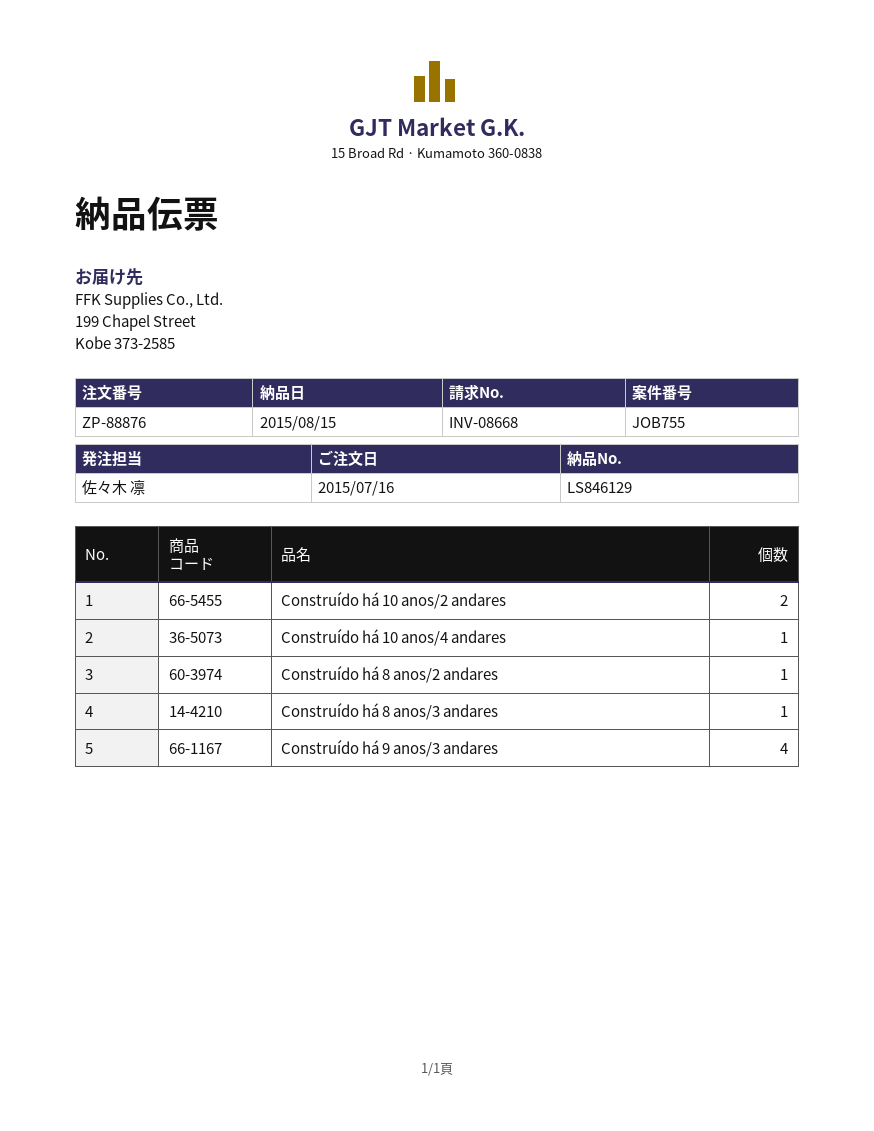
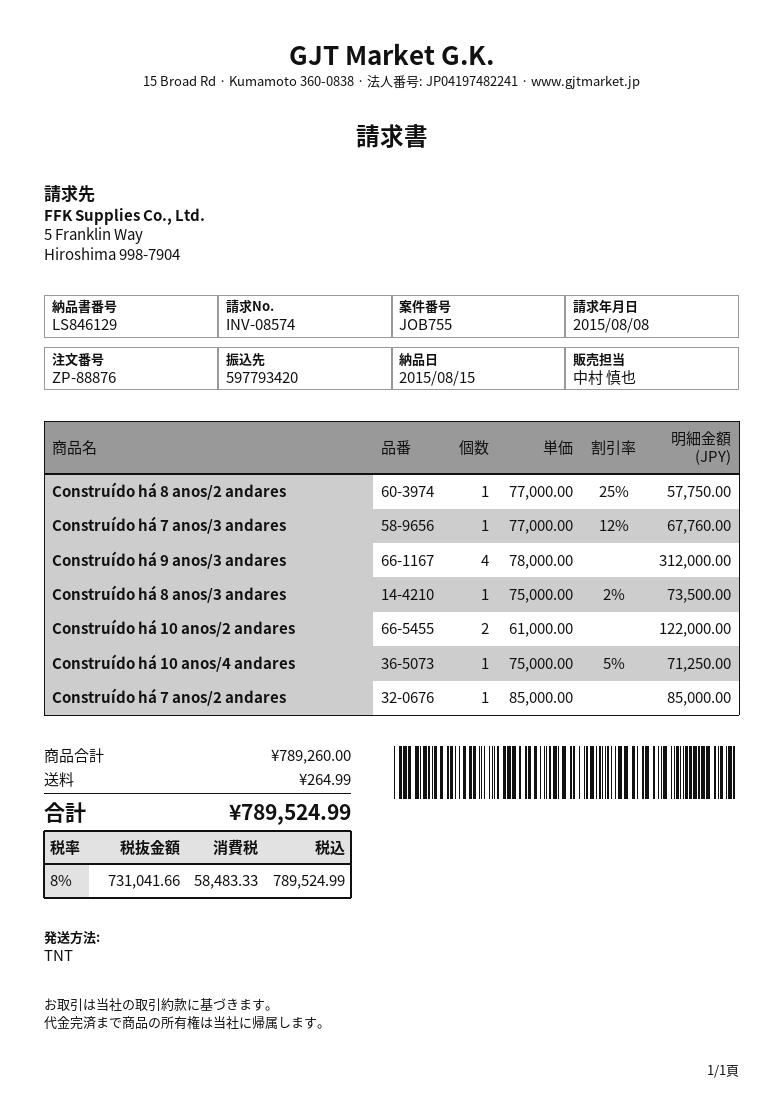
invoice number: INV-08668 -> INV-08574
Construído há 7 anos/3 andares: none -> 1
Construído há 7 anos/2 andares: none -> 1

